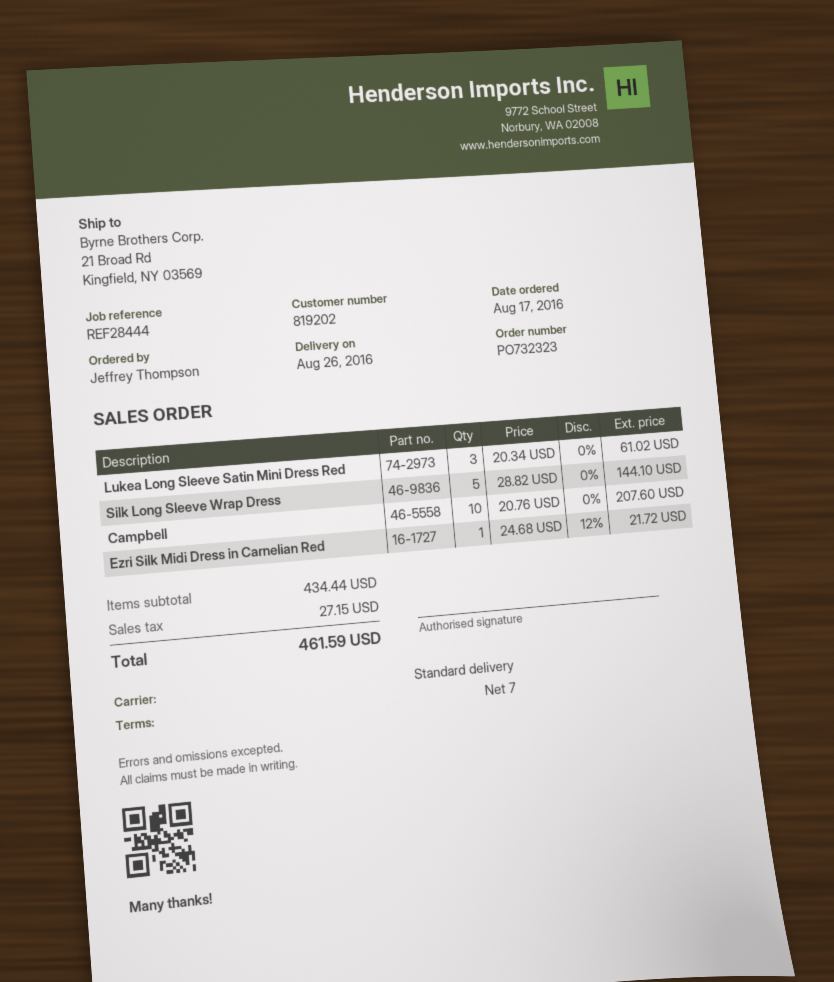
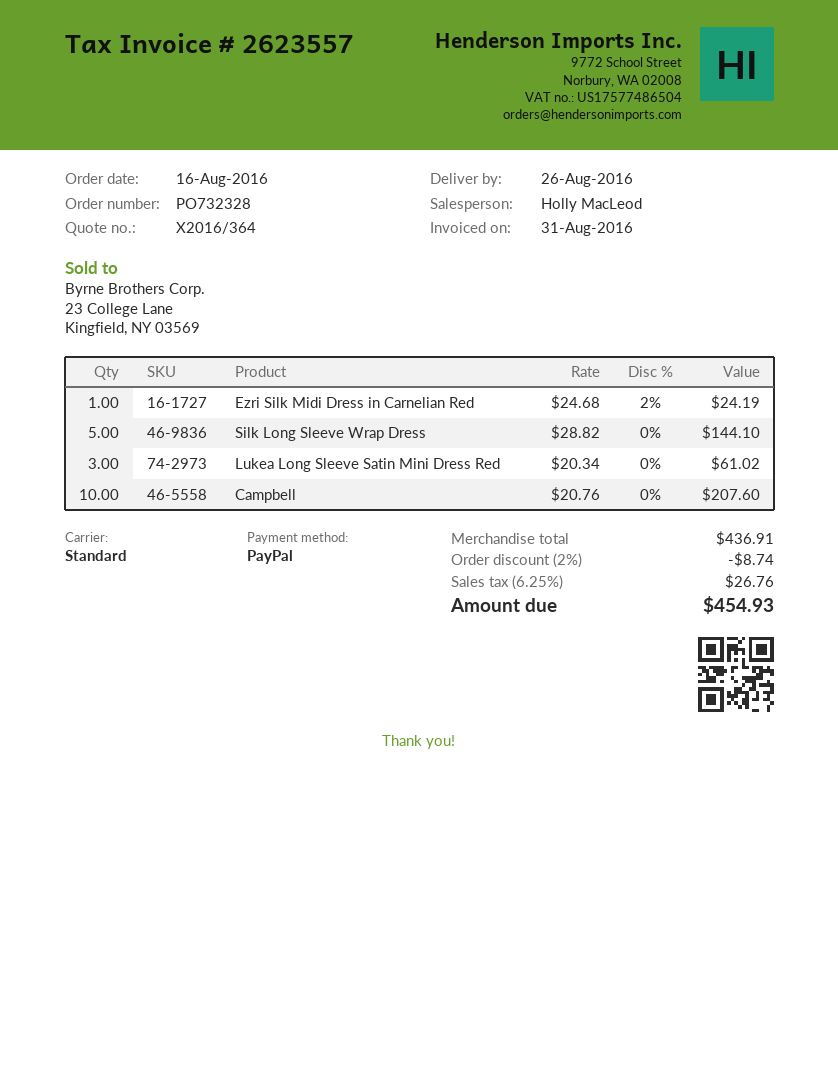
order number: PO732323 -> PO732328
order date: 2016-08-17 -> 2016-08-16
Ezri Silk Midi Dress in Carnelian Red: 1 x 24.68 - 12% = 21.72 -> 1 x 24.68 - 2% = 24.19
subtotal: 434.44 -> 436.91
discount: none -> 2% = 8.74
tax: 27.15 -> 26.76
total: 461.59 -> 454.93

